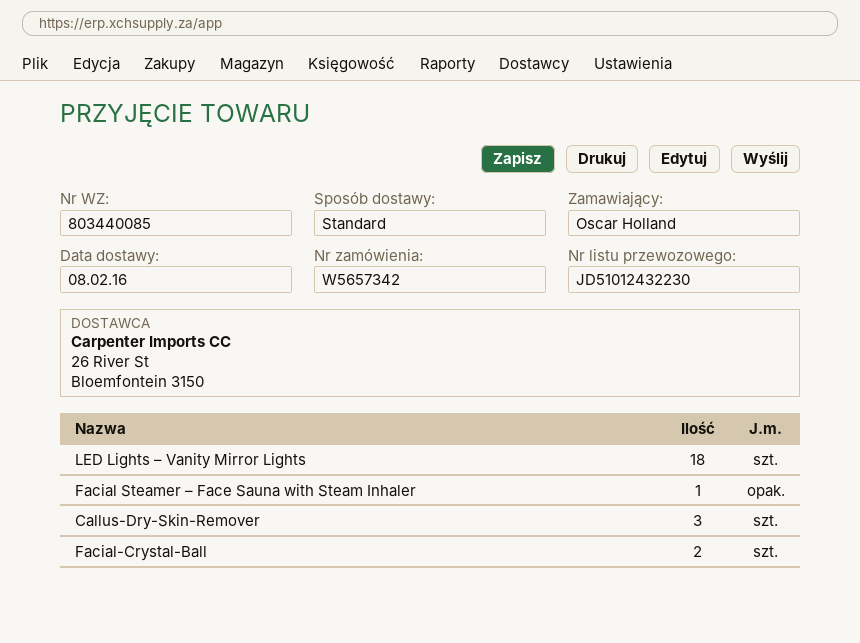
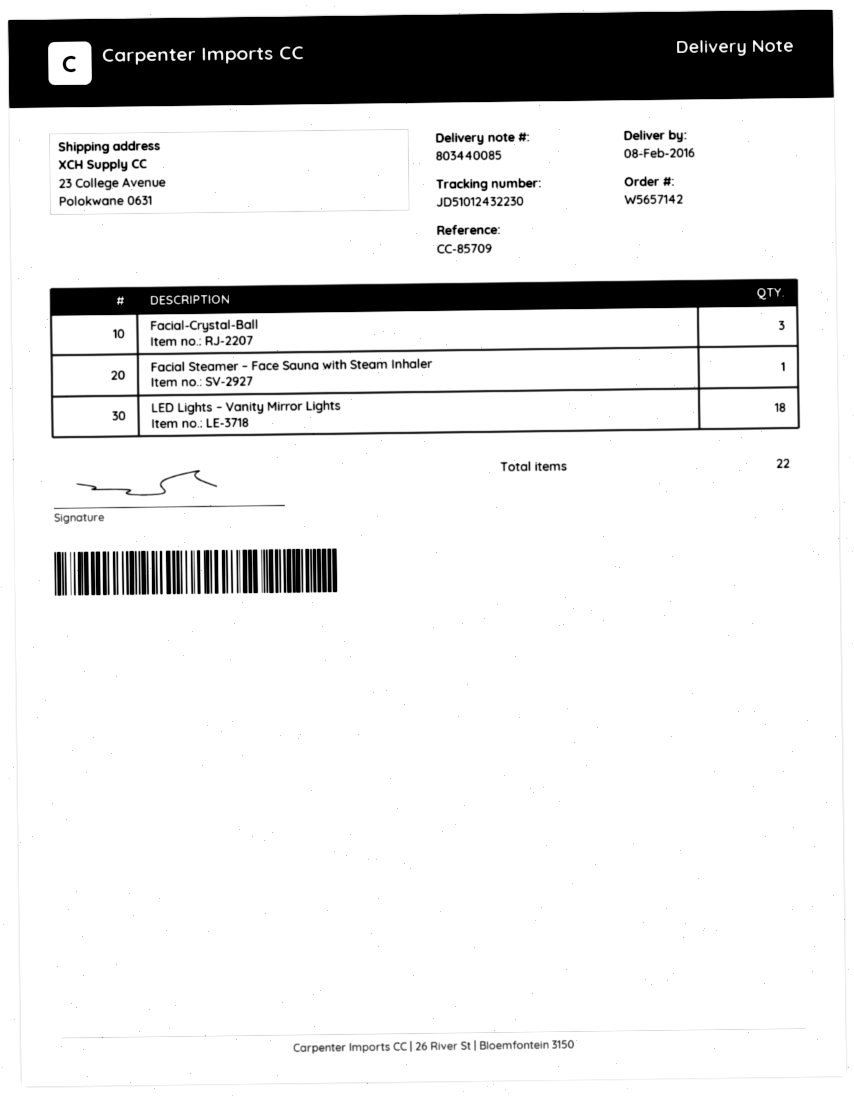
order number: W5657342 -> W5657142
Callus-Dry-Skin-Remover: 3 -> none
Facial-Crystal-Ball: 2 -> 3

